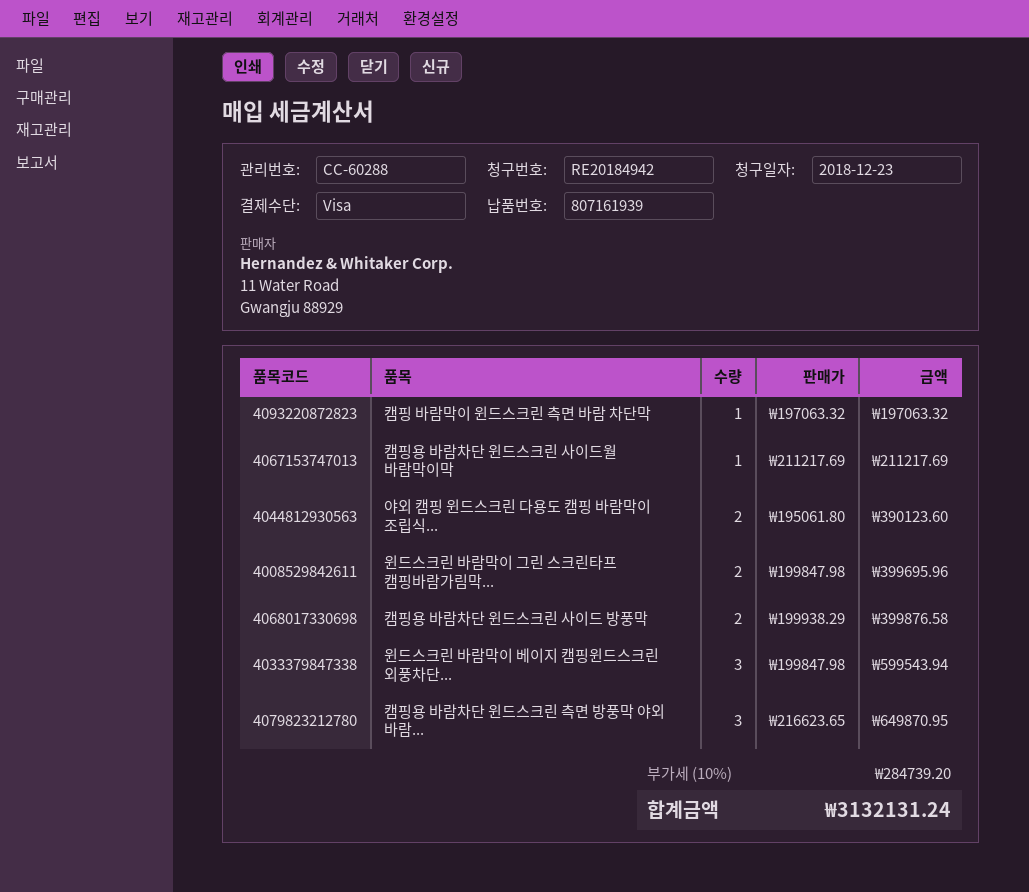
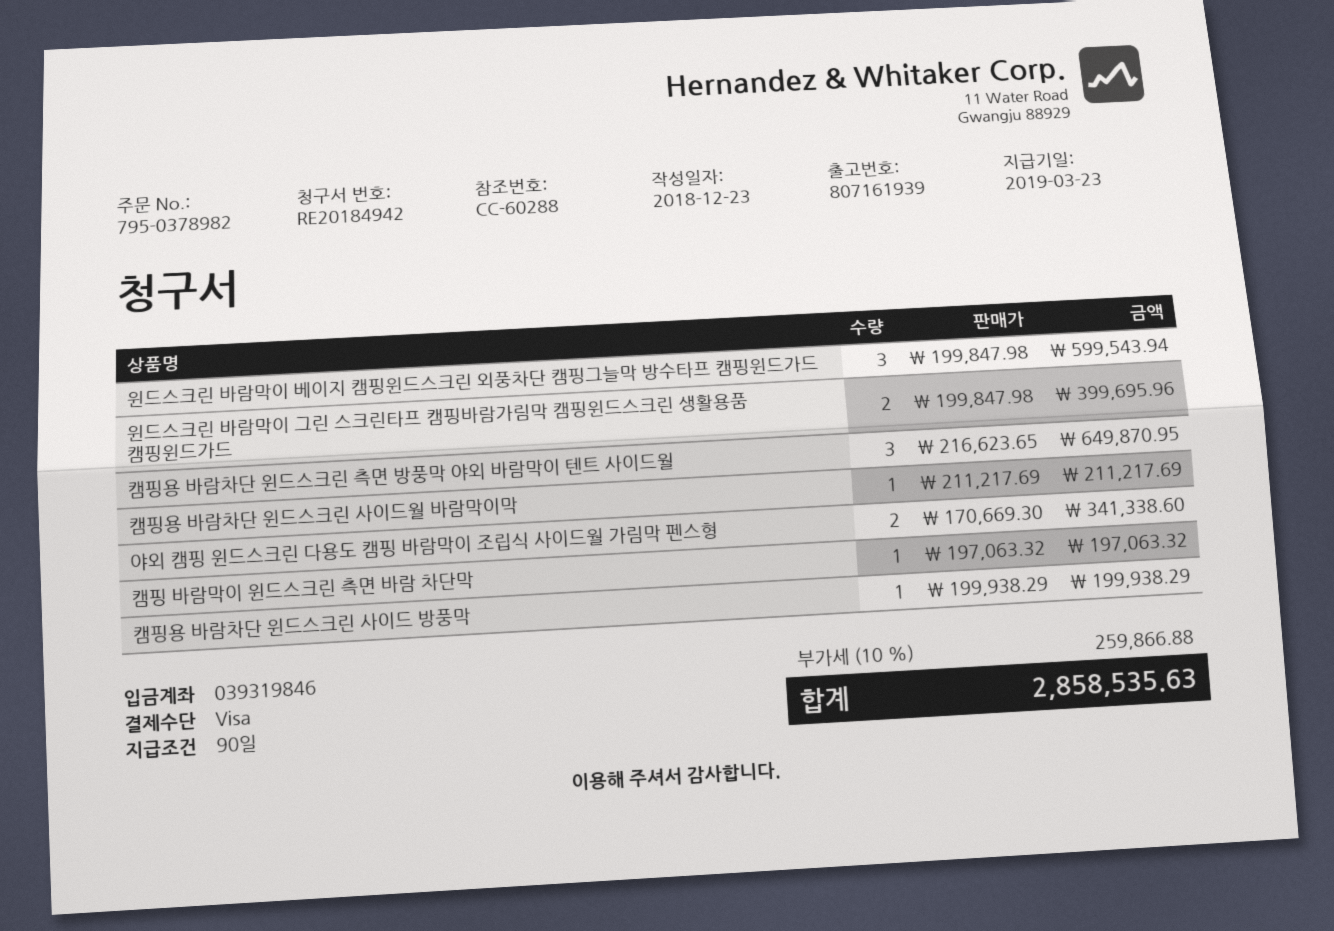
야외 캠핑 윈드스크린 다용도 캠핑 바람막이 조립식...: 2 x 195061.80 = 390123.60 -> 2 x 170669.30 = 341338.60
캠핑용 바람차단 윈드스크린 사이드 방풍막: 2 x 199938.29 = 399876.58 -> 1 x 199938.29 = 199938.29
tax: 10% = 284739.20 -> 10% = 259866.88
total: 3132131.24 -> 2858535.63

